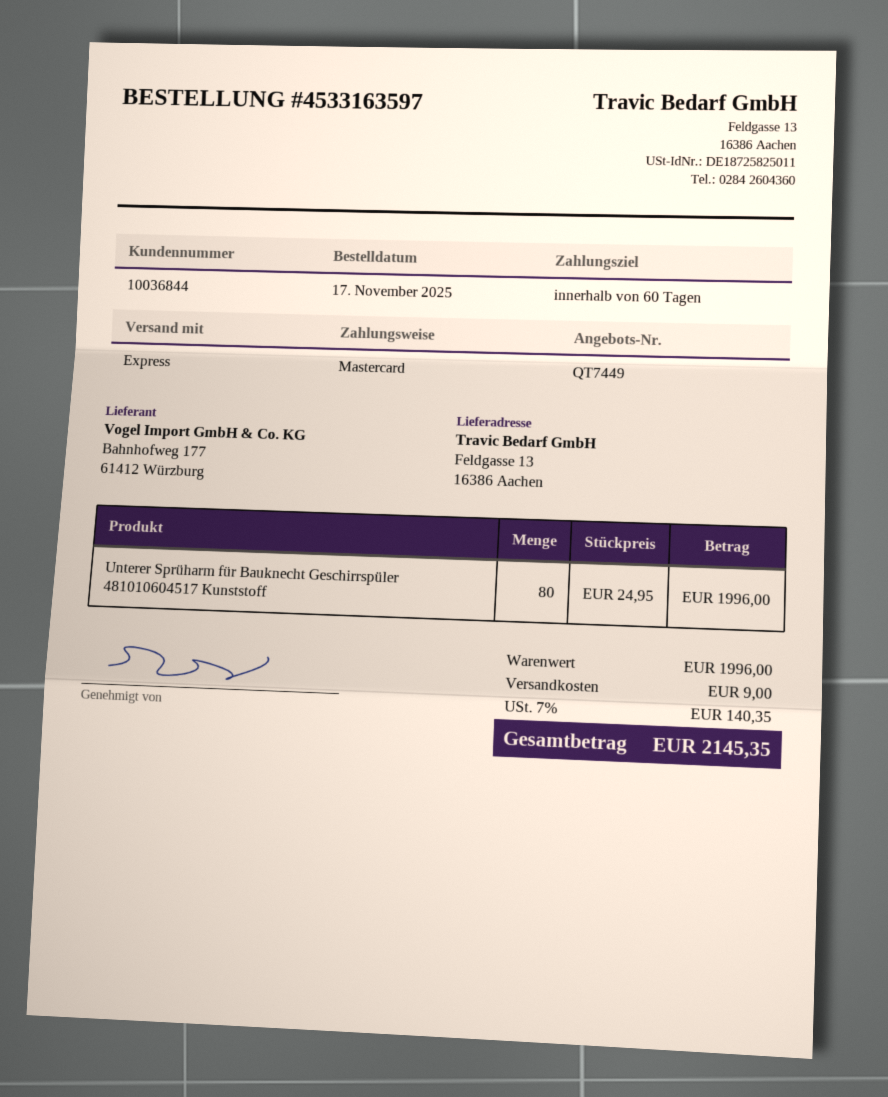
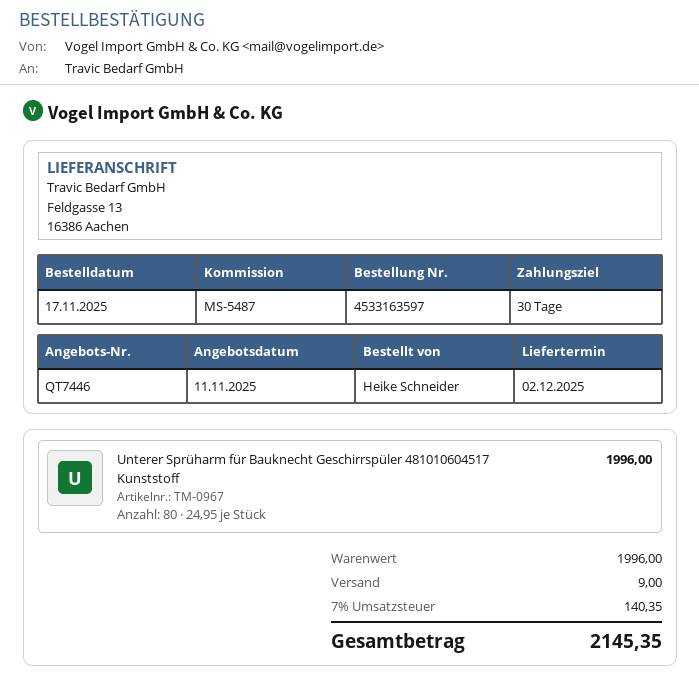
quote number: QT7449 -> QT7446
payment terms: 60 days -> 30 days

